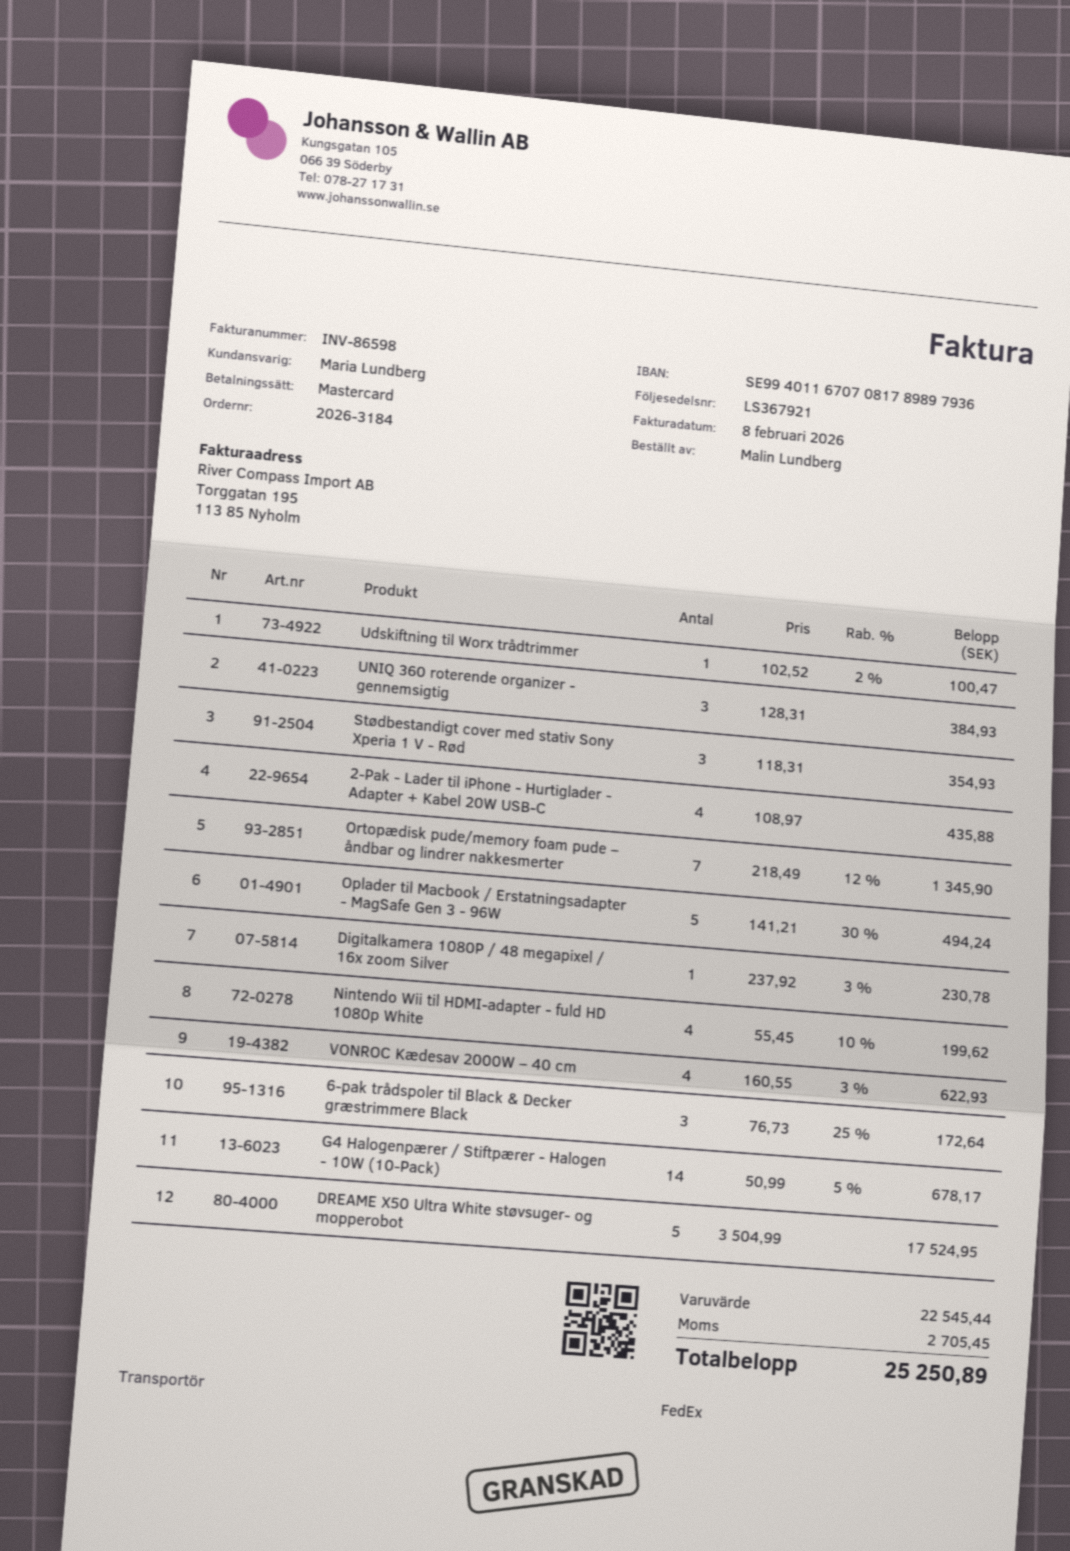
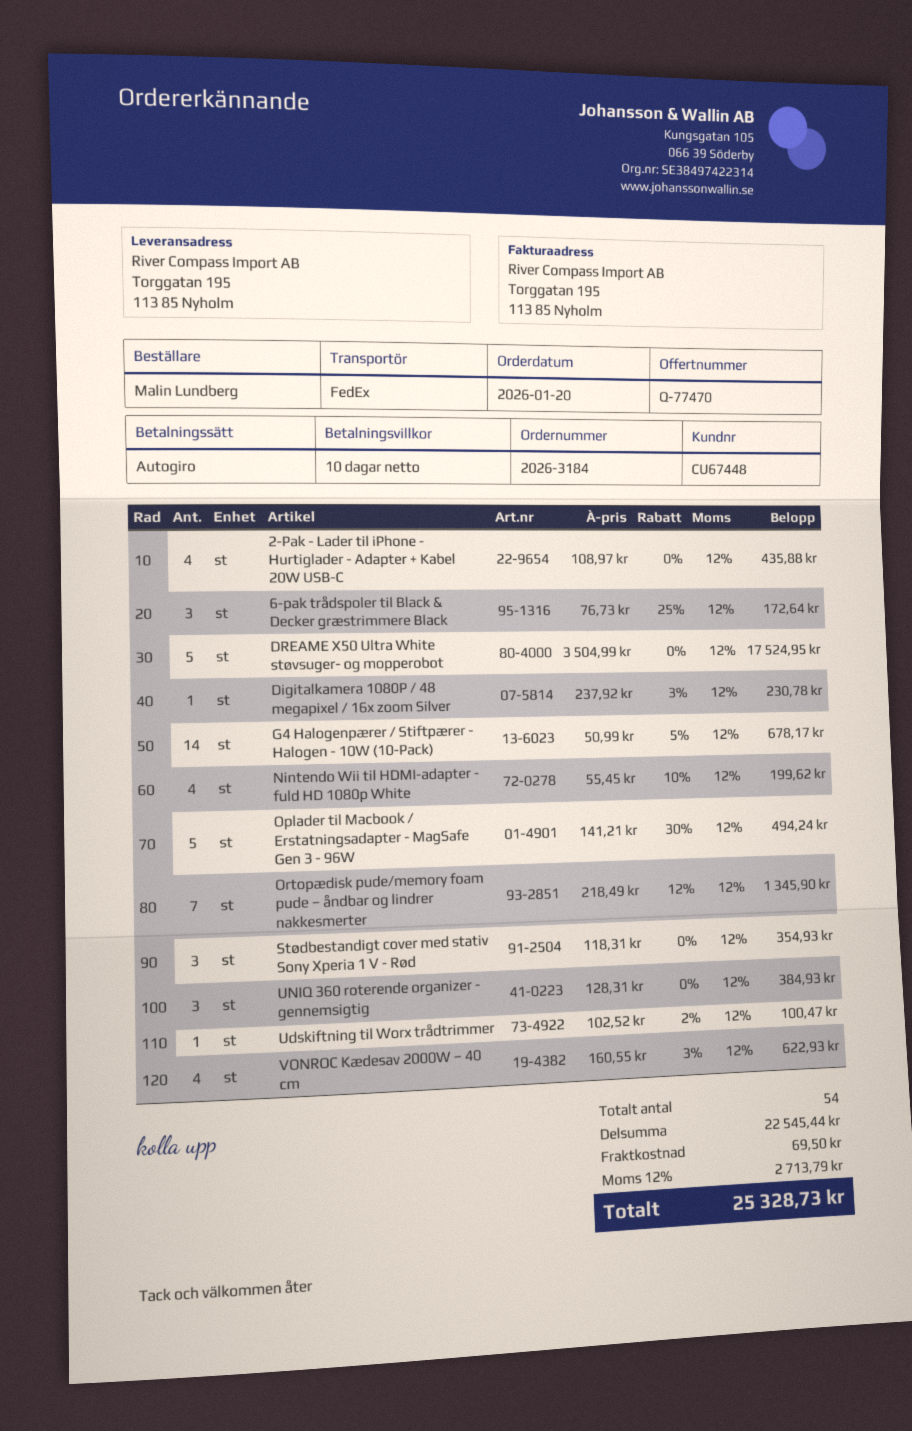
payment method: Mastercard -> direct debit
shipping: none -> 69.50
tax: 2705.45 -> 2713.79
total: 25250.89 -> 25328.73

